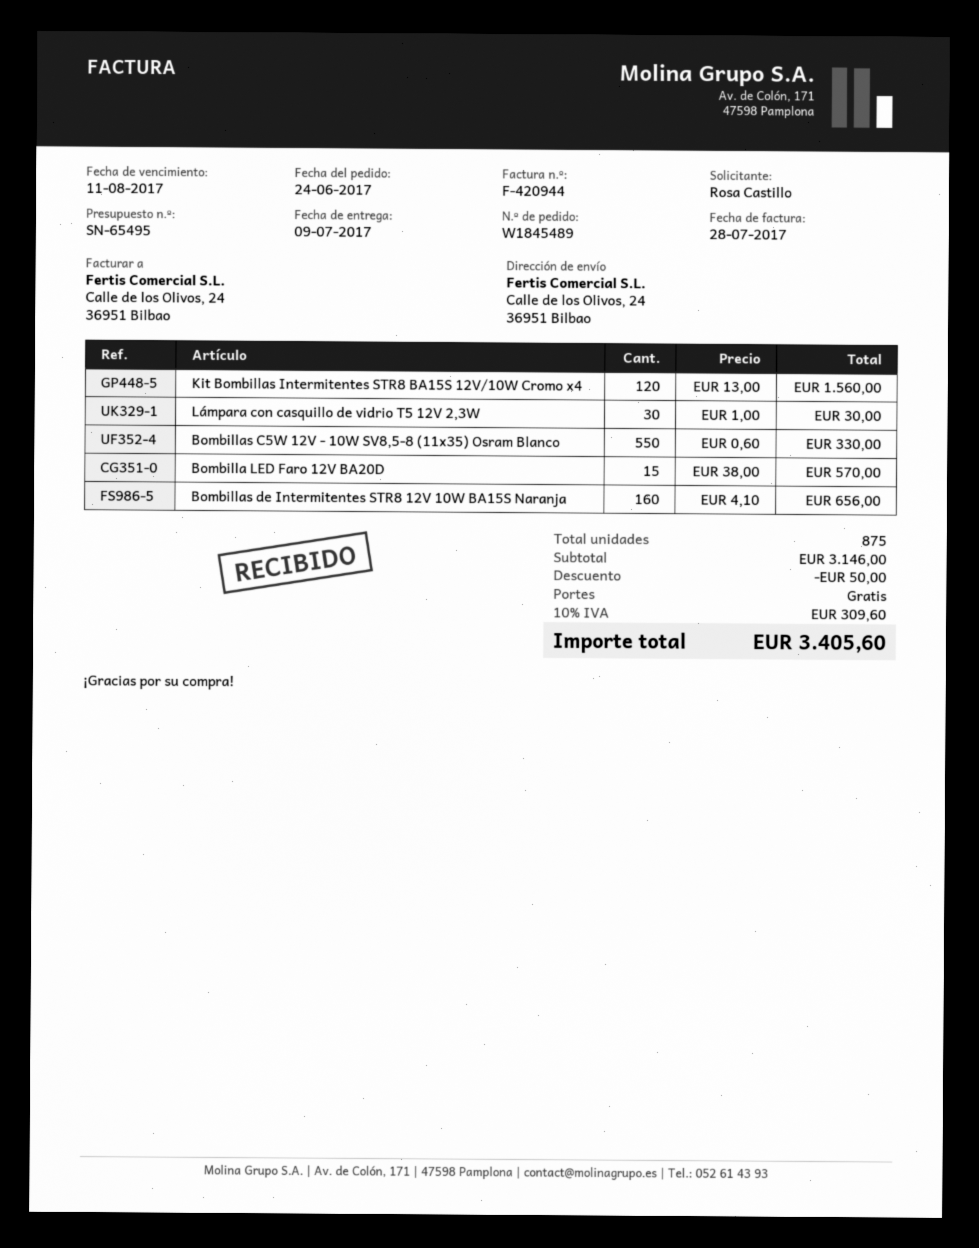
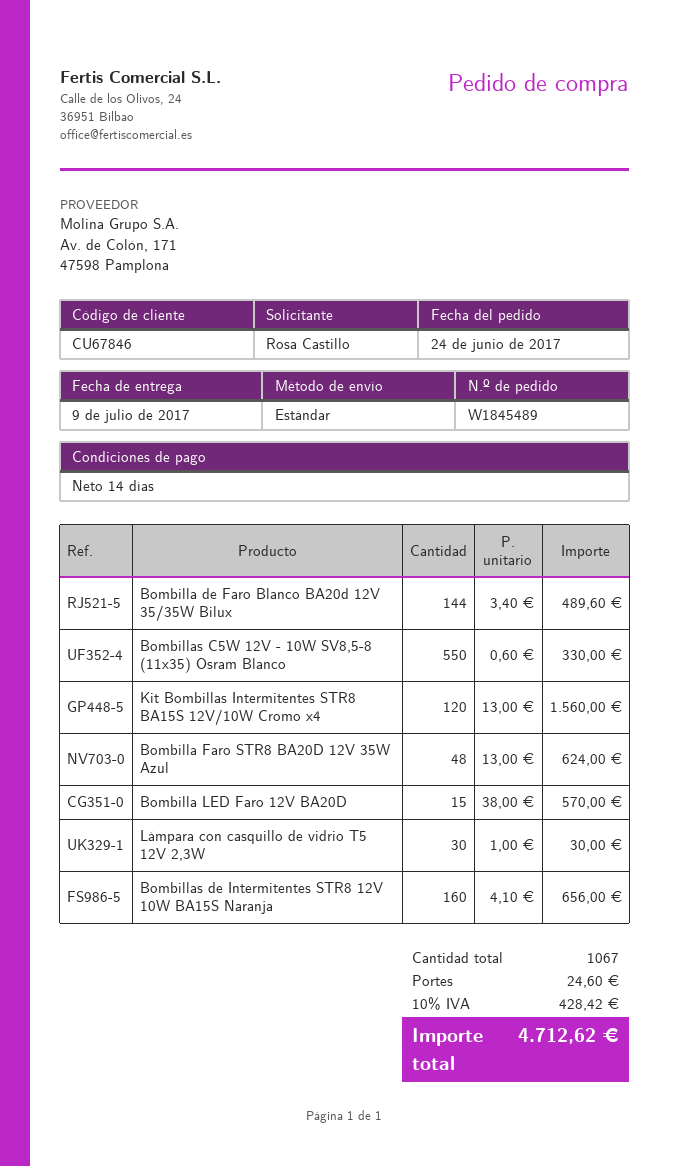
Bombilla de Faro Blanco BA20d 12V 35/35W Bilux: none -> 144 x 3.40 = 489.60
Bombilla Faro STR8 BA20D 12V 35W Azul: none -> 48 x 13.00 = 624.00
total quantity: 875 -> 1067
discount: 50.00 -> none
shipping: 0.00 -> 24.60
tax: 10% = 309.60 -> 10% = 428.42
total: 3405.60 -> 4712.62

